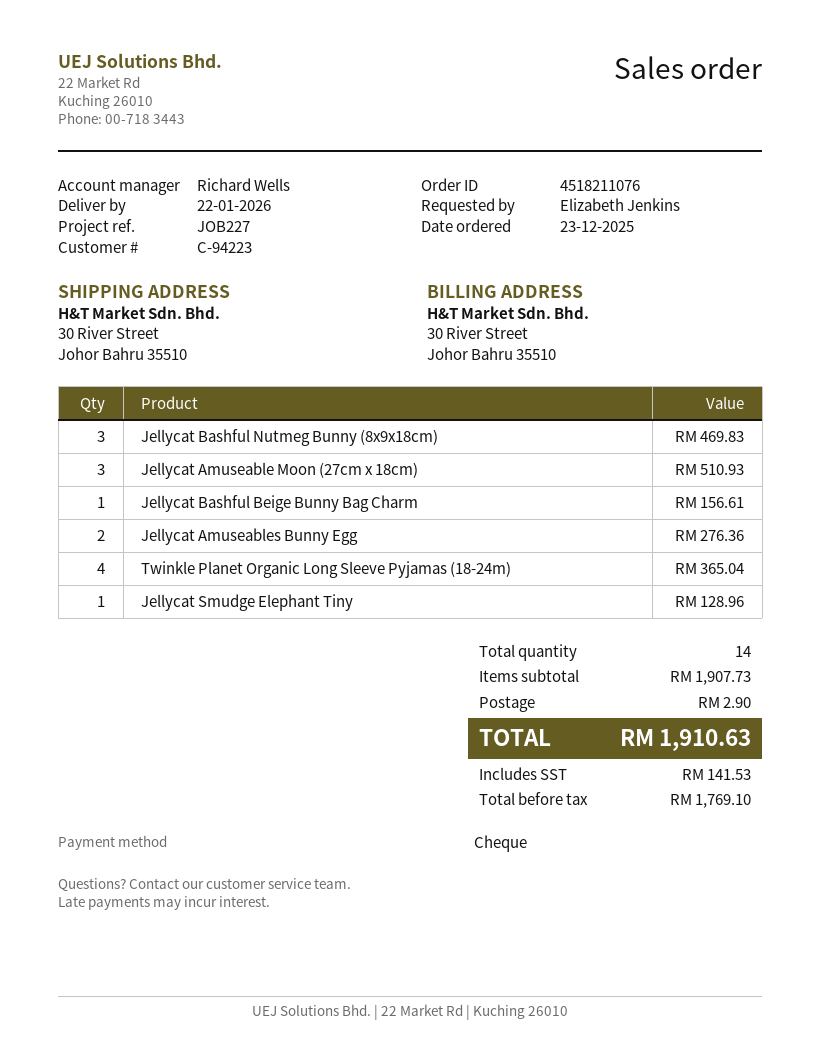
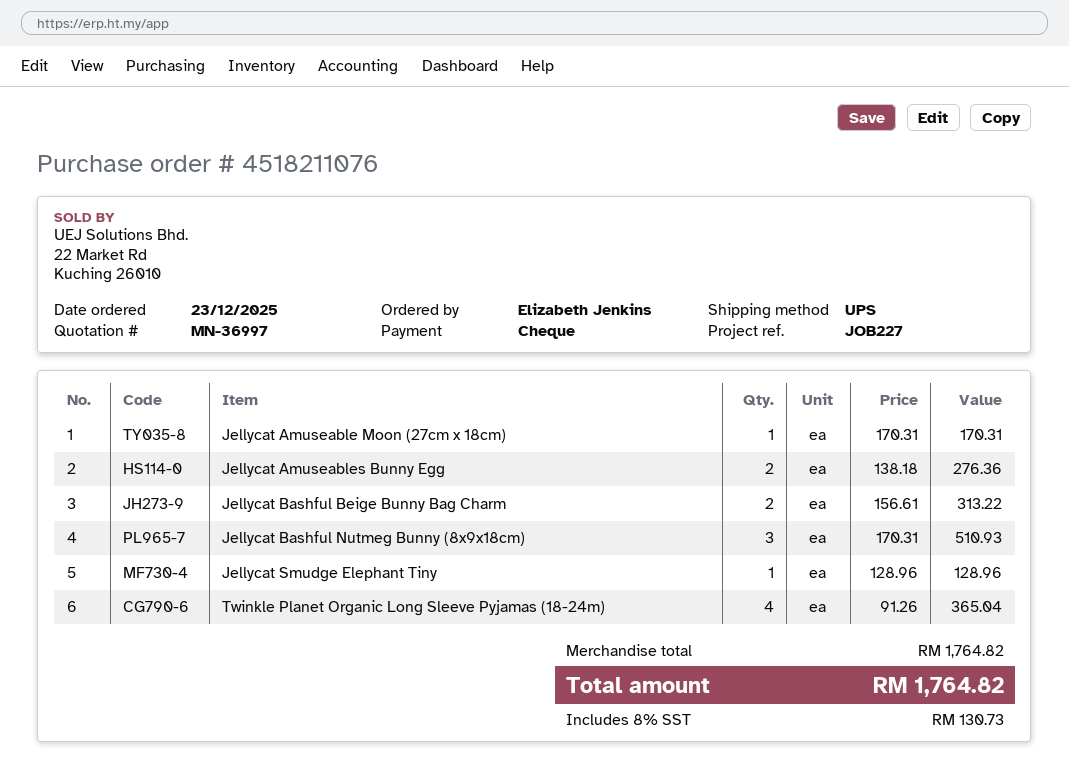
Jellycat Bashful Nutmeg Bunny (8x9x18cm): 3 for 469.83 -> 3 for 510.93
Jellycat Amuseable Moon (27cm x 18cm): 3 for 510.93 -> 1 for 170.31
Jellycat Bashful Beige Bunny Bag Charm: 1 for 156.61 -> 2 for 313.22
subtotal: 1907.73 -> 1764.82
shipping: 2.90 -> none
tax: 141.53 -> 130.73
total: 1910.63 -> 1764.82

